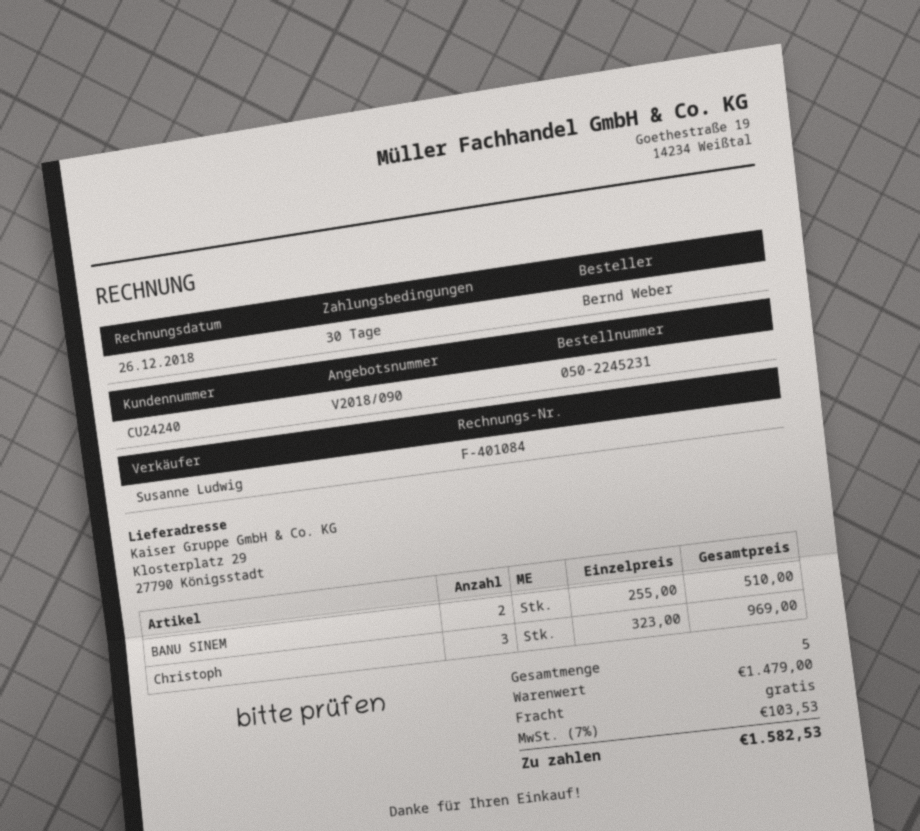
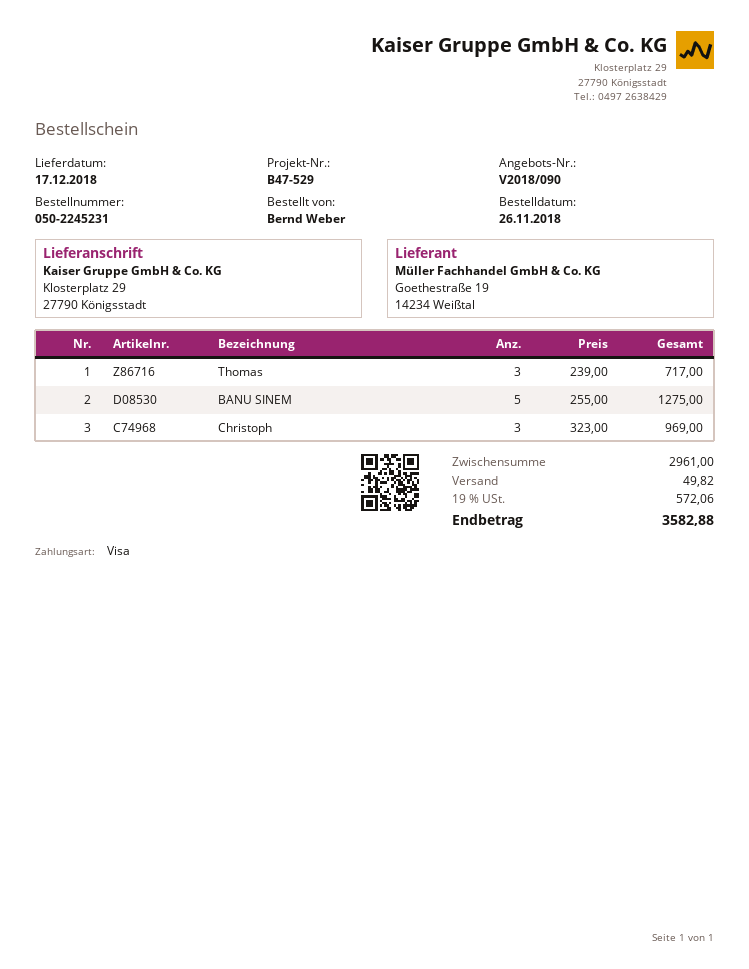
BANU SINEM: 2 x 255.00 = 510.00 -> 5 x 255.00 = 1275.00
Thomas: none -> 3 x 239.00 = 717.00
subtotal: 1479.00 -> 2961.00
shipping: 0.00 -> 49.82
tax: 7% = 103.53 -> 19% = 572.06
total: 1582.53 -> 3582.88

